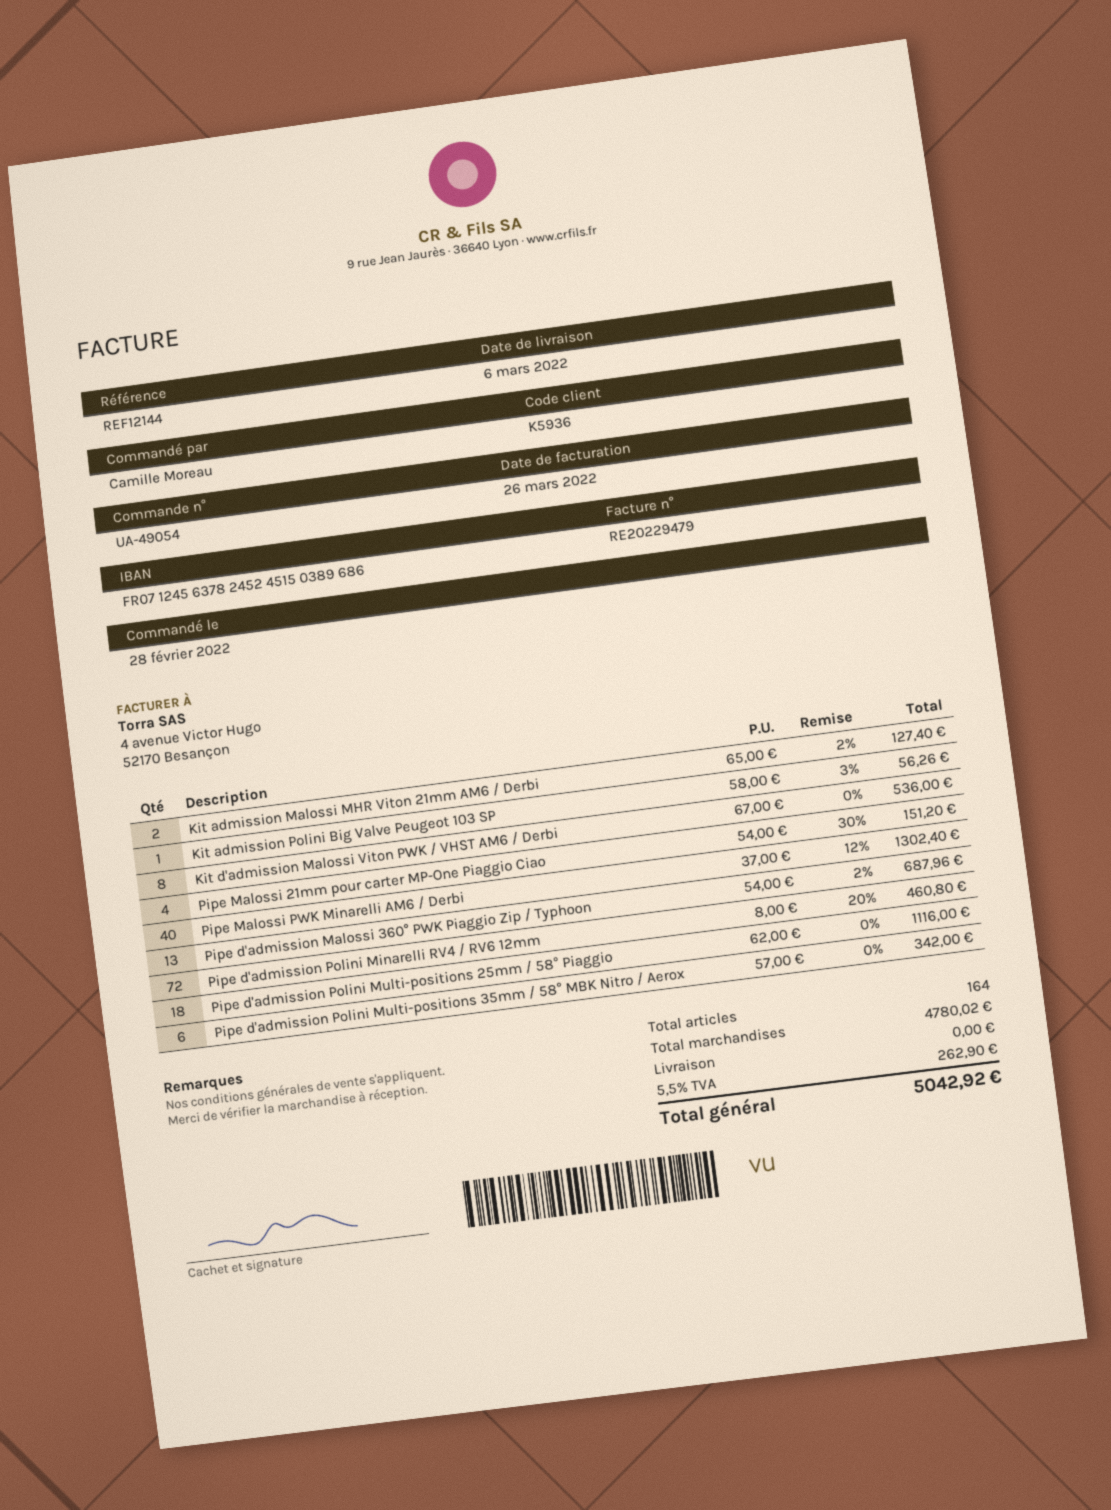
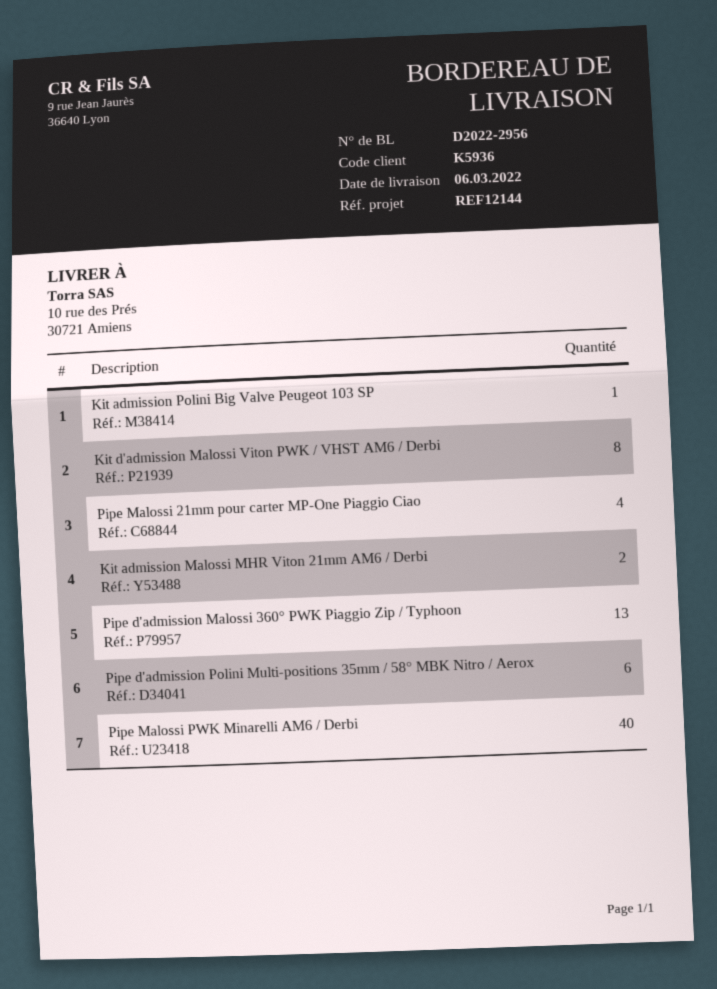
Pipe d'admission Polini Minarelli RV4 / RV6 12mm: 72 -> none
Pipe d'admission Polini Multi-positions 25mm / 58° Piaggio: 18 -> none

